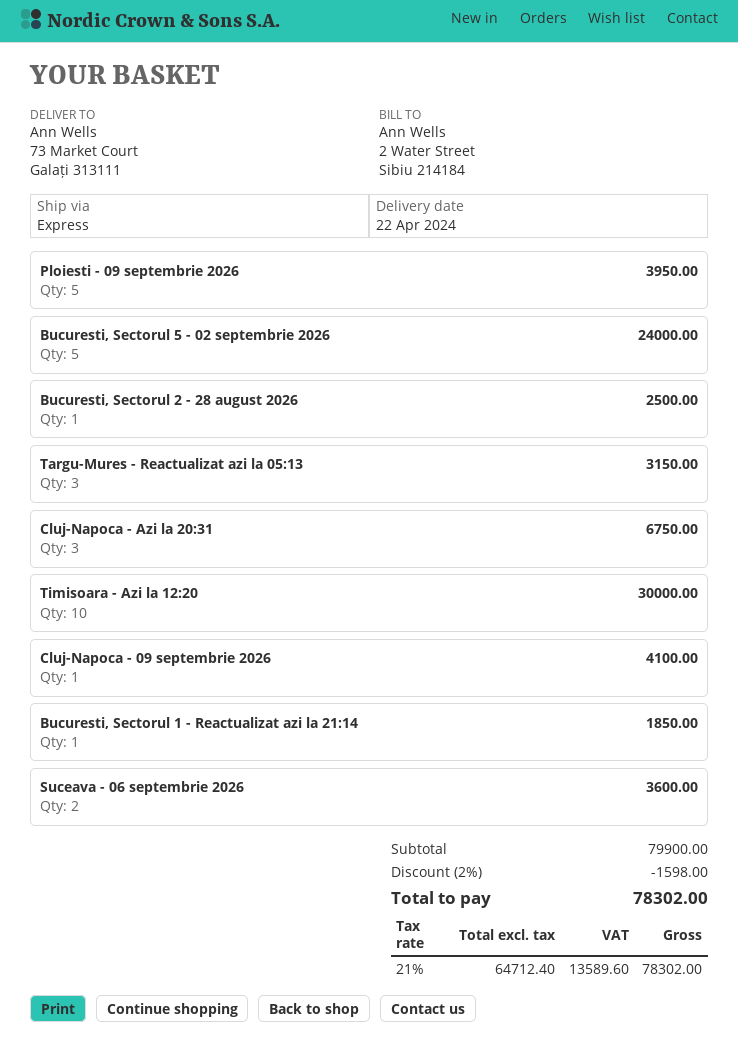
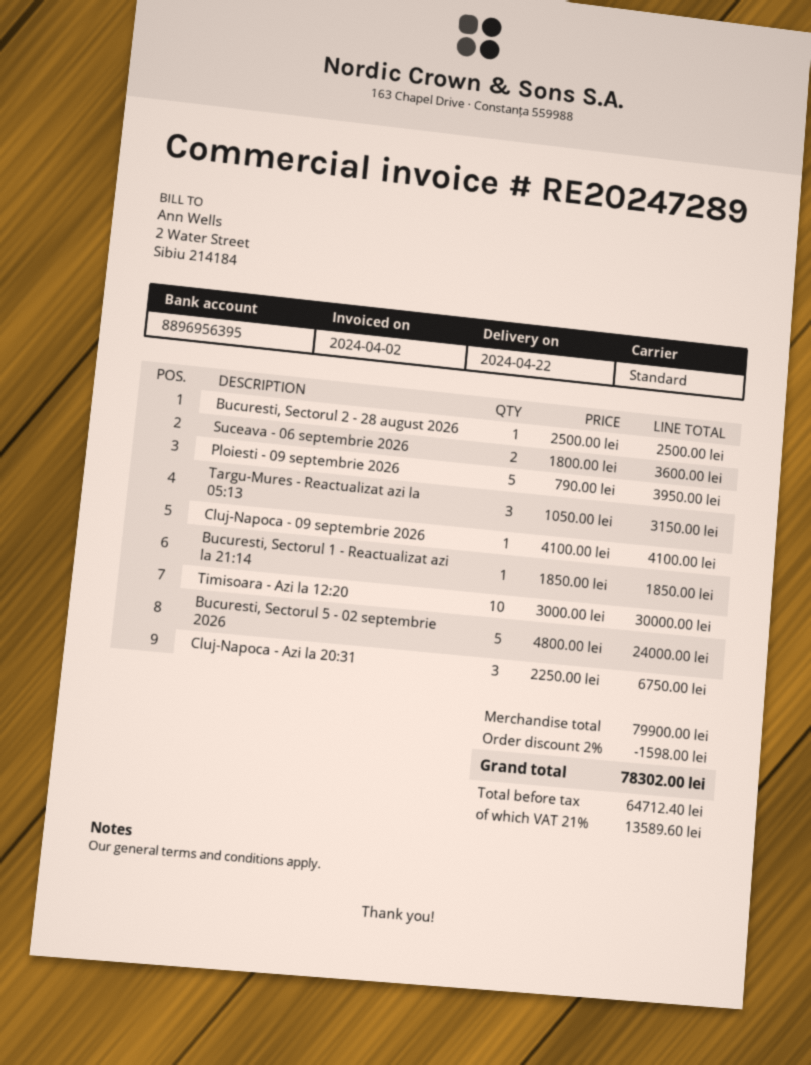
shipping method: express -> standard

